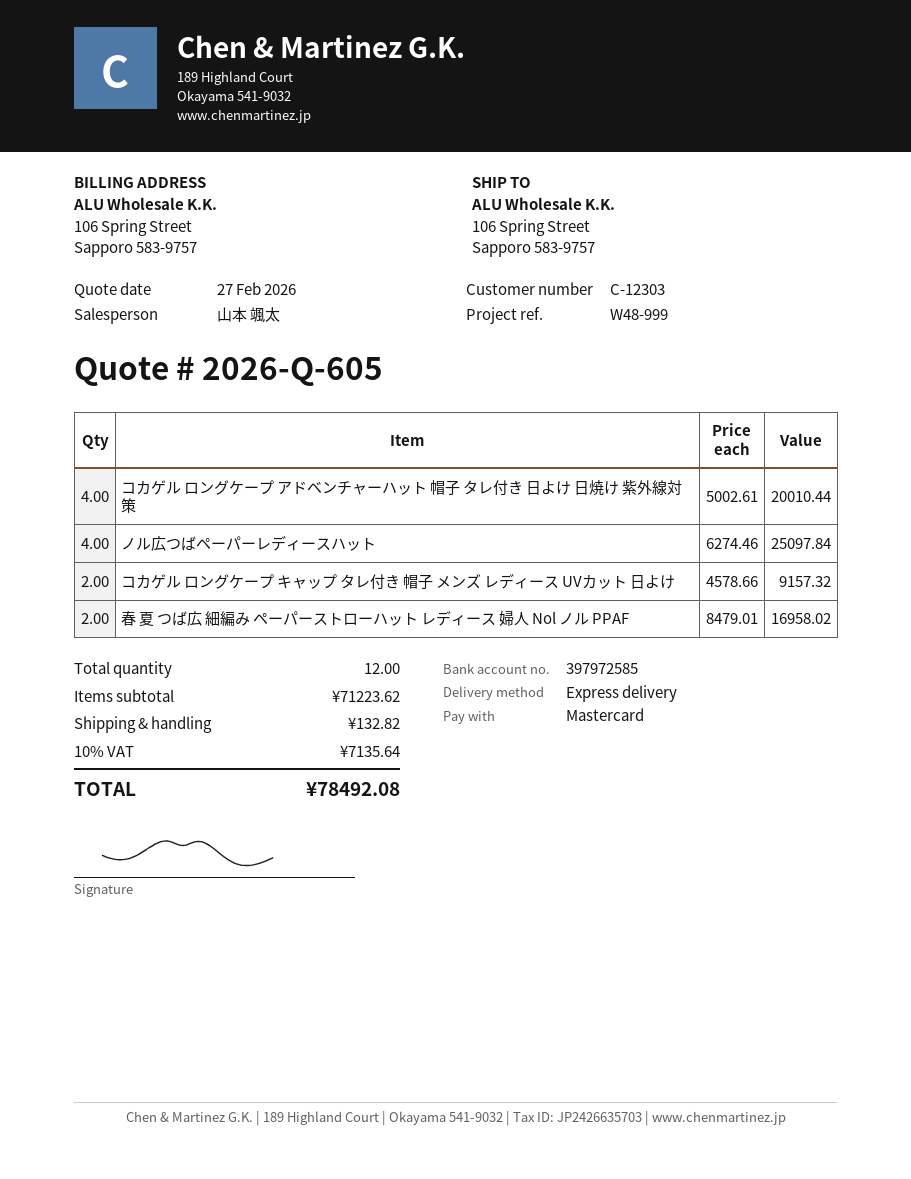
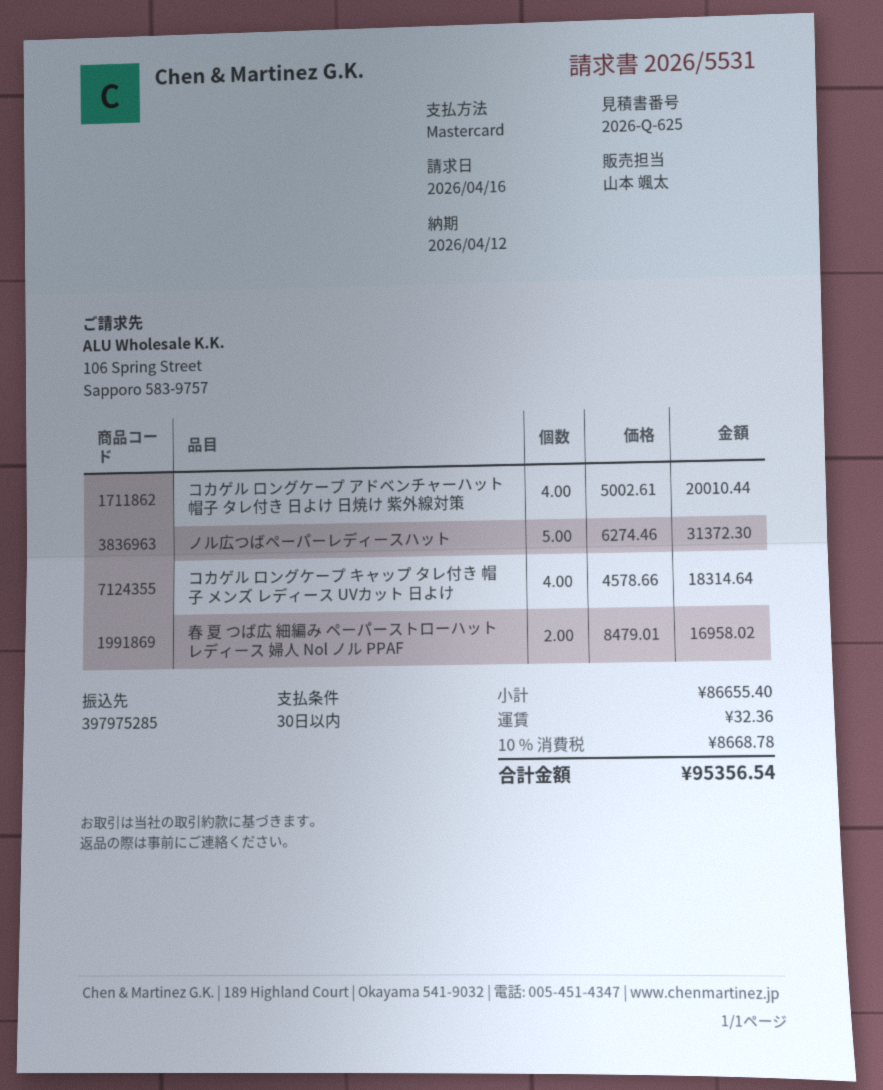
quote number: 2026-Q-605 -> 2026-Q-625
bank account: 397972585 -> 397975285
ノル広つばペーパーレディースハット: 4 x 6274.46 = 25097.84 -> 5 x 6274.46 = 31372.30
コカゲル ロングケープ キャップ タレ付き 帽子 メンズ レディース UVカット 日よけ: 2 x 4578.66 = 9157.32 -> 4 x 4578.66 = 18314.64
subtotal: 71223.62 -> 86655.40
shipping: 132.82 -> 32.36
tax: 10% = 7135.64 -> 10% = 8668.78
total: 78492.08 -> 95356.54

